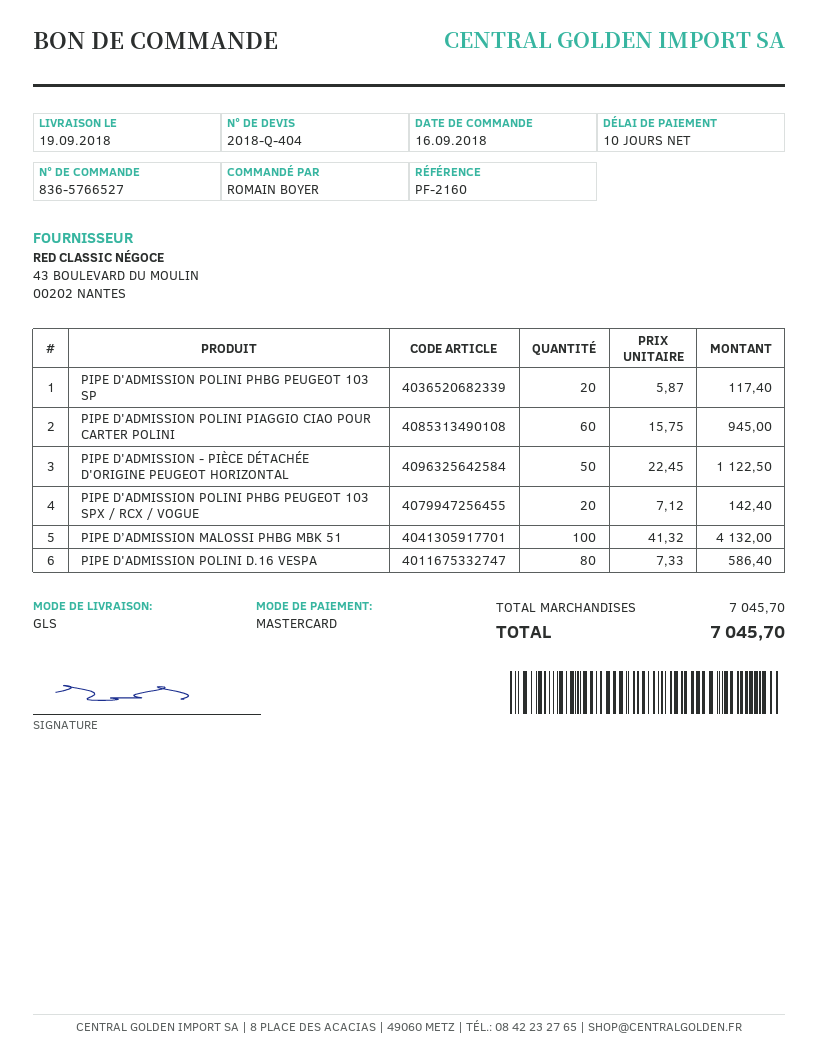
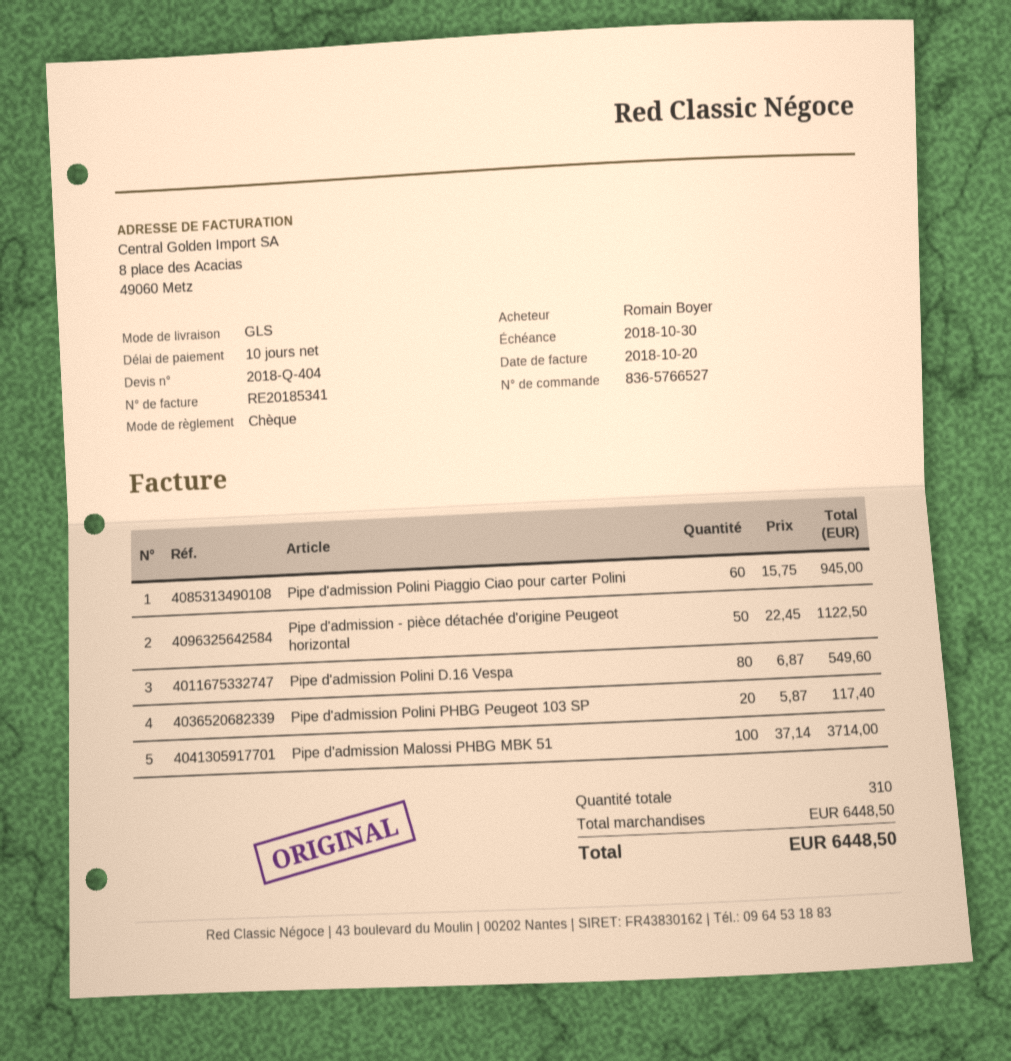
payment method: Mastercard -> cheque
PIPE D'ADMISSION POLINI PHBG PEUGEOT 103 SPX / RCX / VOGUE: 20 x 7.12 = 142.40 -> none
PIPE D’ADMISSION MALOSSI PHBG MBK 51: 100 x 41.32 = 4132.00 -> 100 x 37.14 = 3714.00
PIPE D'ADMISSION POLINI D.16 VESPA: 80 x 7.33 = 586.40 -> 80 x 6.87 = 549.60
subtotal: 7045.70 -> 6448.50
total: 7045.70 -> 6448.50

